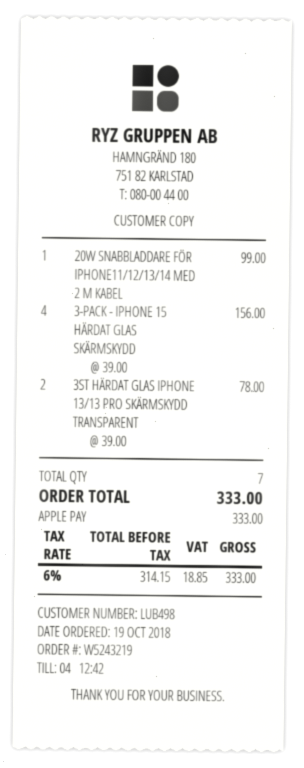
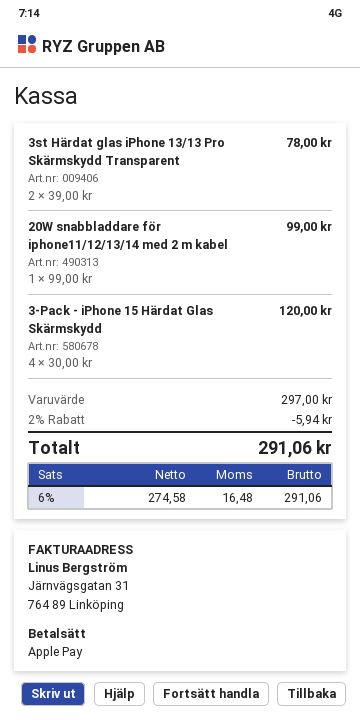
3-PACK - IPHONE 15 HÄRDAT GLAS SKÄRMSKYDD: 4 x 39.00 = 156.00 -> 4 x 30.00 = 120.00
discount: none -> 2% = 5.94
net: 314.15 -> 274.58
tax: 6% = 18.85 -> 6% = 16.48
total: 333.00 -> 291.06

